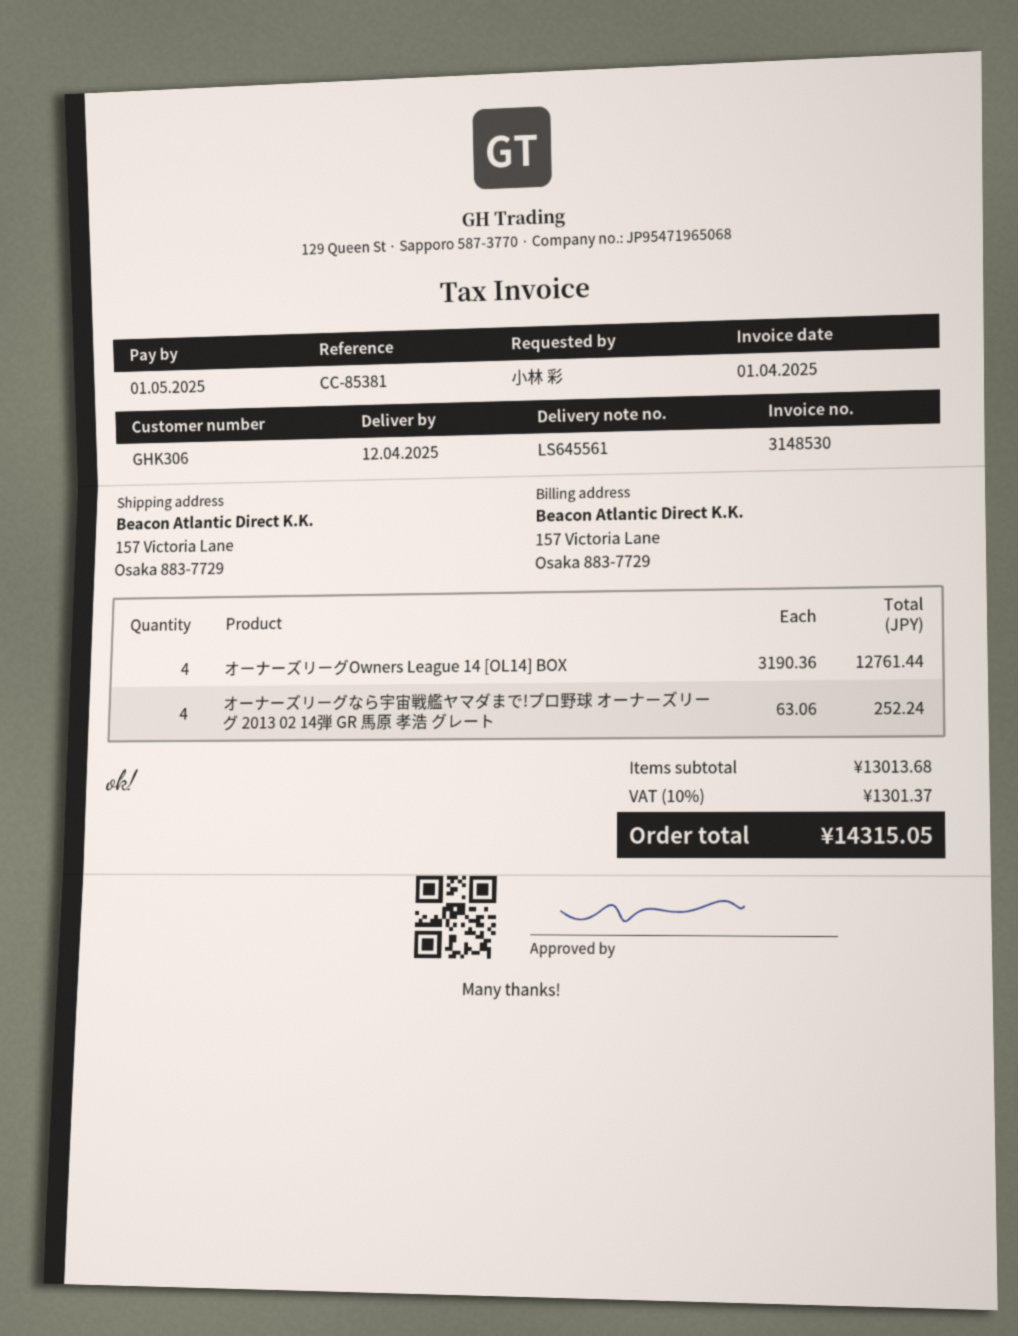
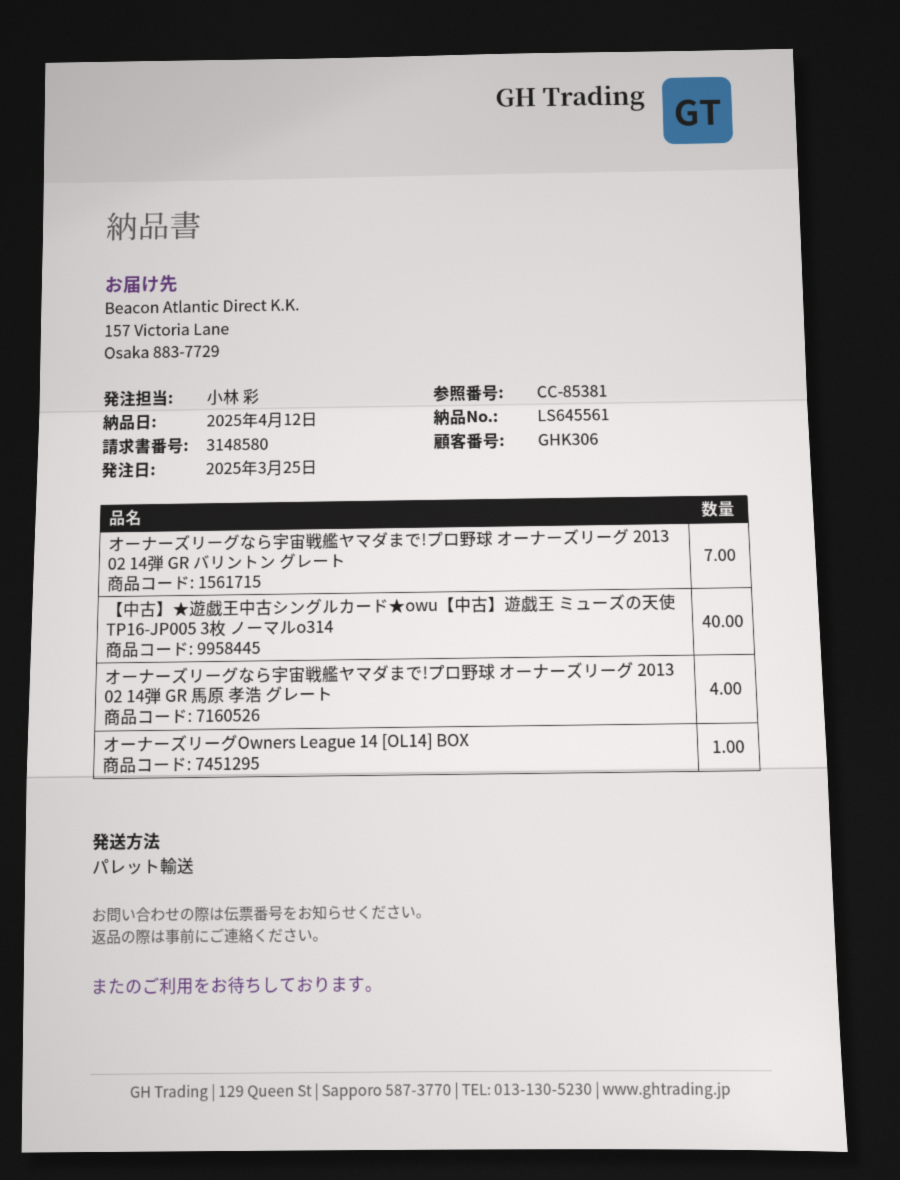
invoice number: 3148530 -> 3148580
オーナーズリーグOwners League 14 [OL14] BOX: 4 -> 1
オーナーズリーグなら宇宙戦艦ヤマダまで!プロ野球 オーナーズリーグ 2013 02 14弾 GR バリントン グレート: none -> 7
【中古】★遊戯王中古シングルカード★owu【中古】遊戯王 ミューズの天使 TP16-JP005 3枚 ノーマルo314: none -> 40

